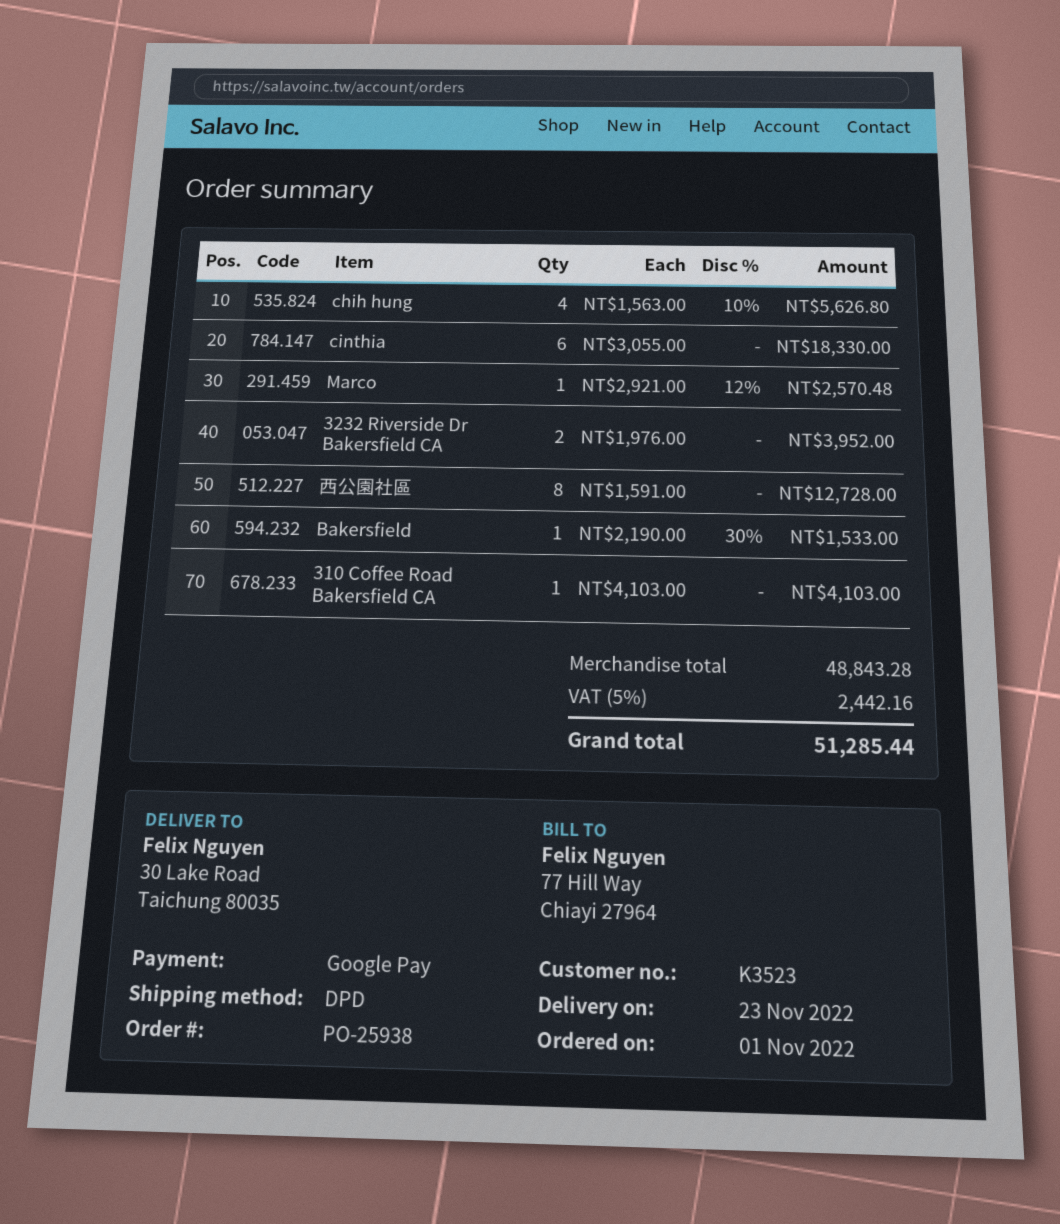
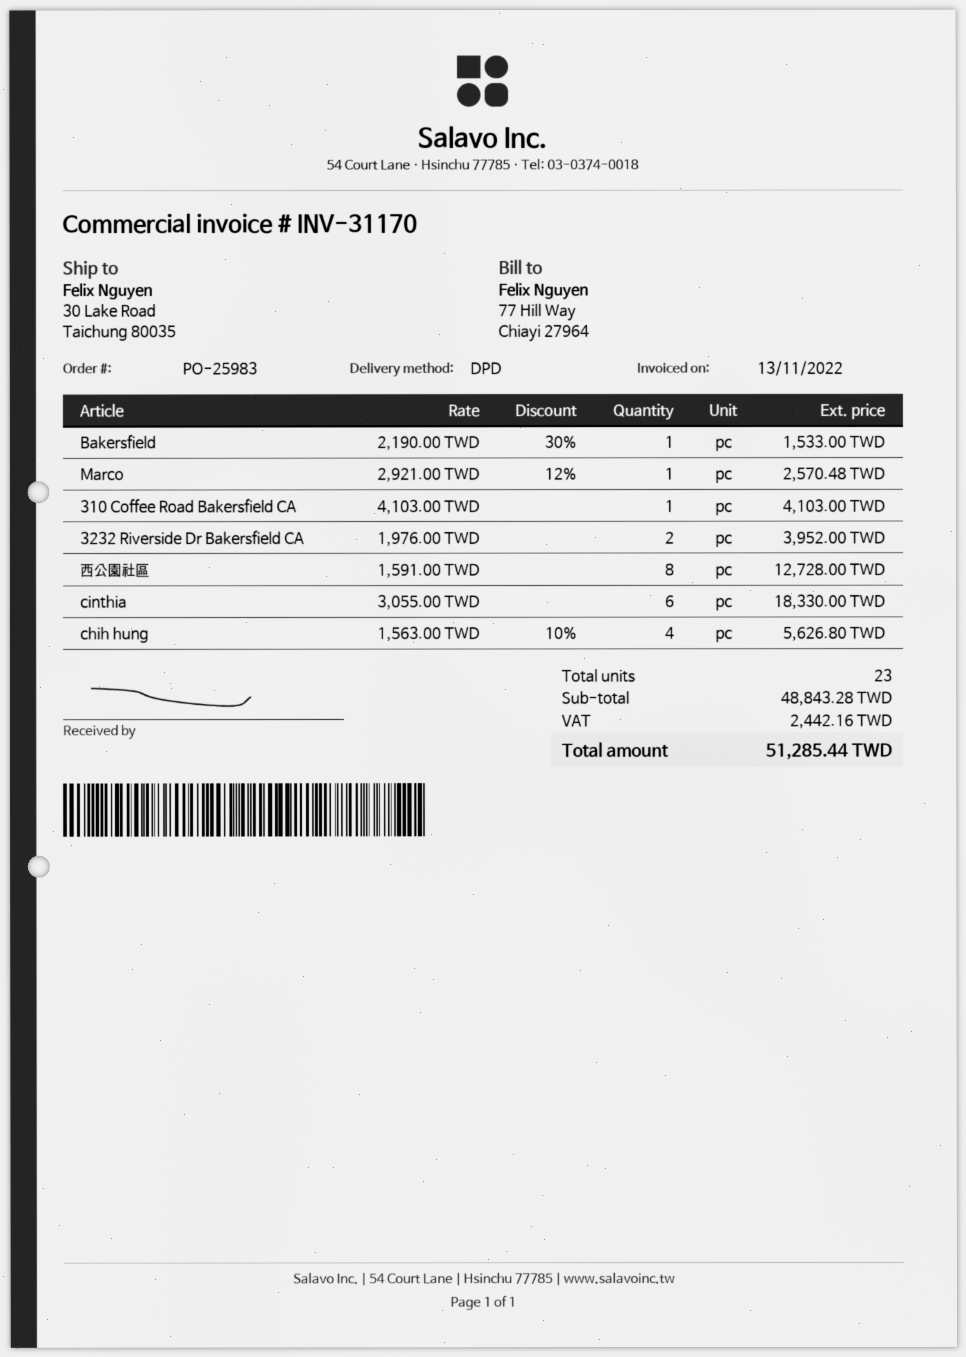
order number: PO-25938 -> PO-25983

